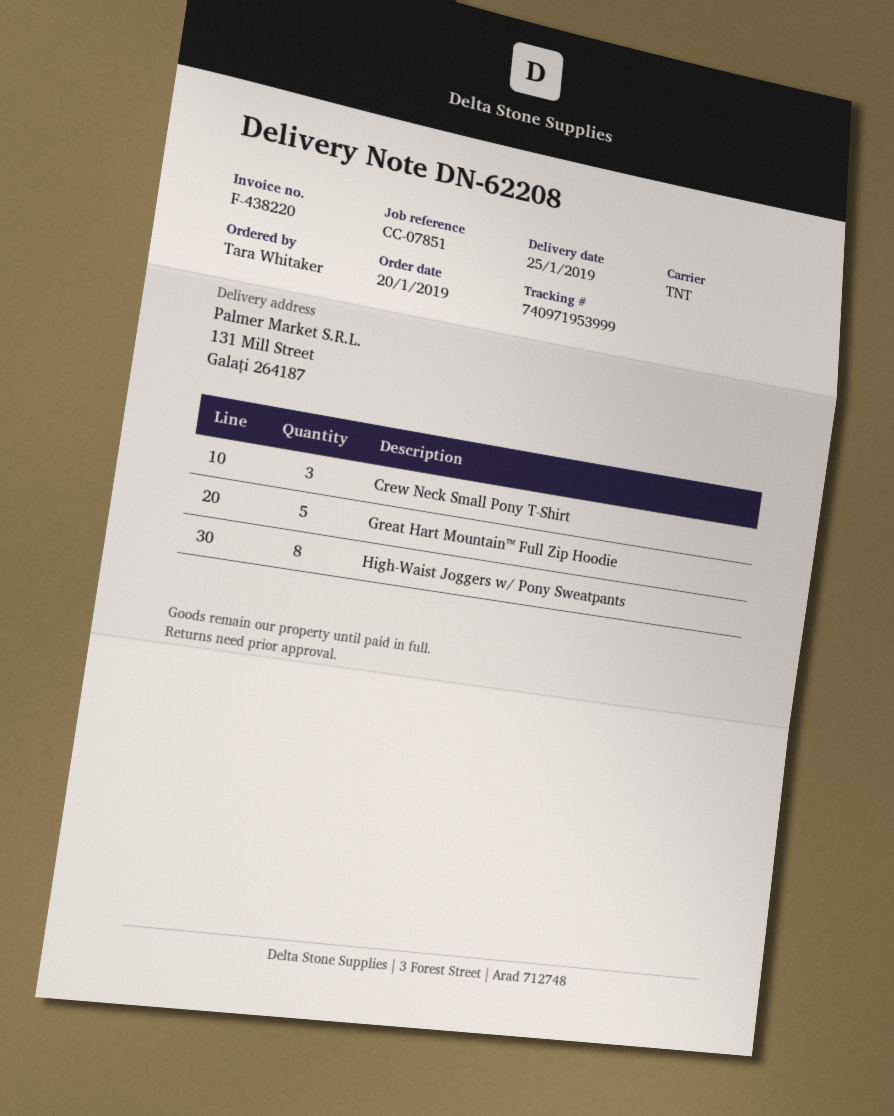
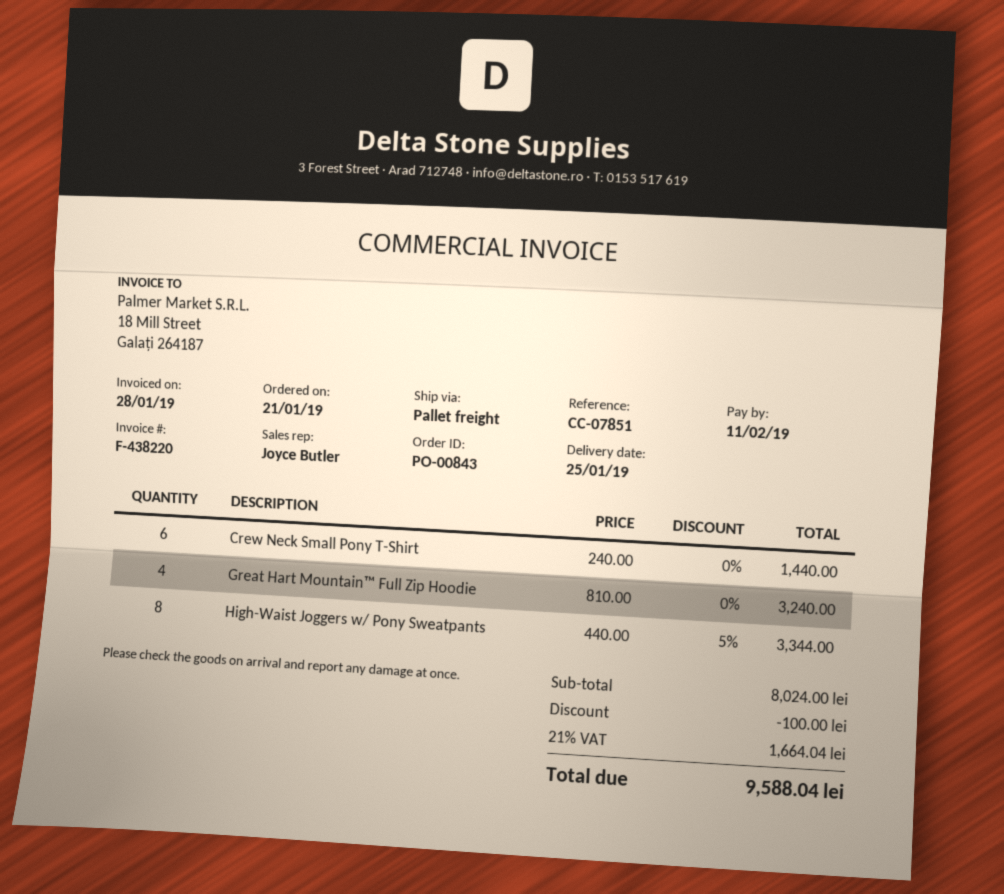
order date: 2019-01-20 -> 2019-01-21
shipping method: TNT -> pallet freight
Crew Neck Small Pony T-Shirt: 3 -> 6
Great Hart Mountain™ Full Zip Hoodie: 5 -> 4

